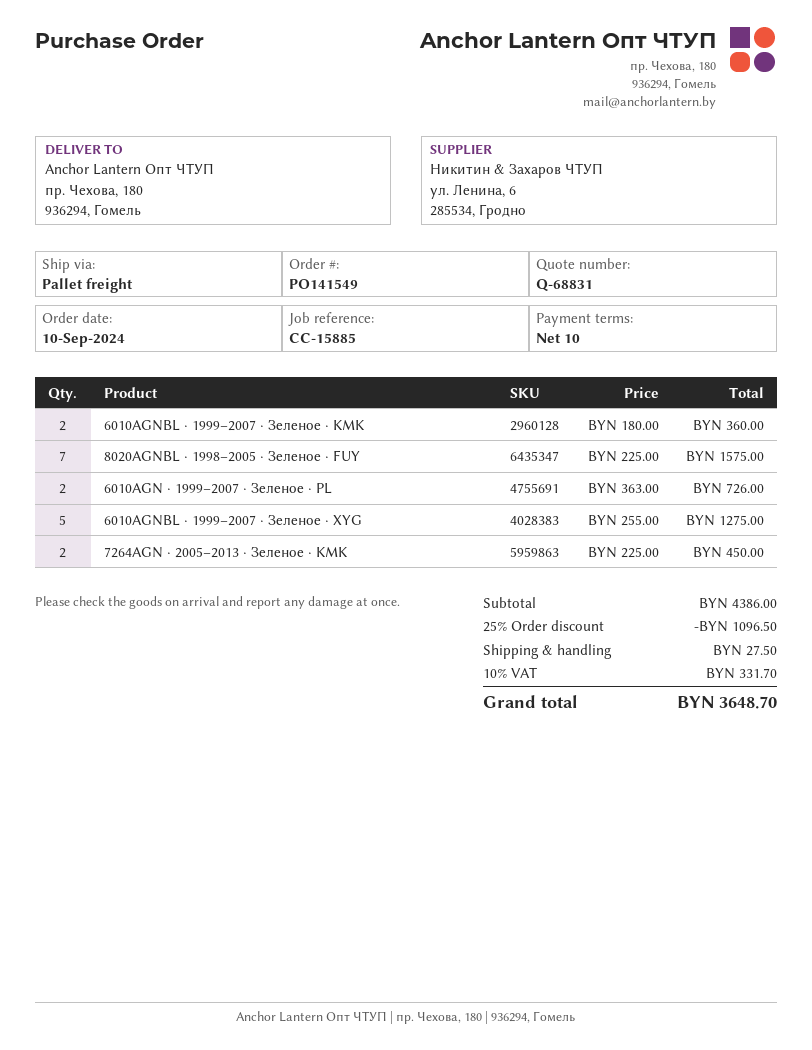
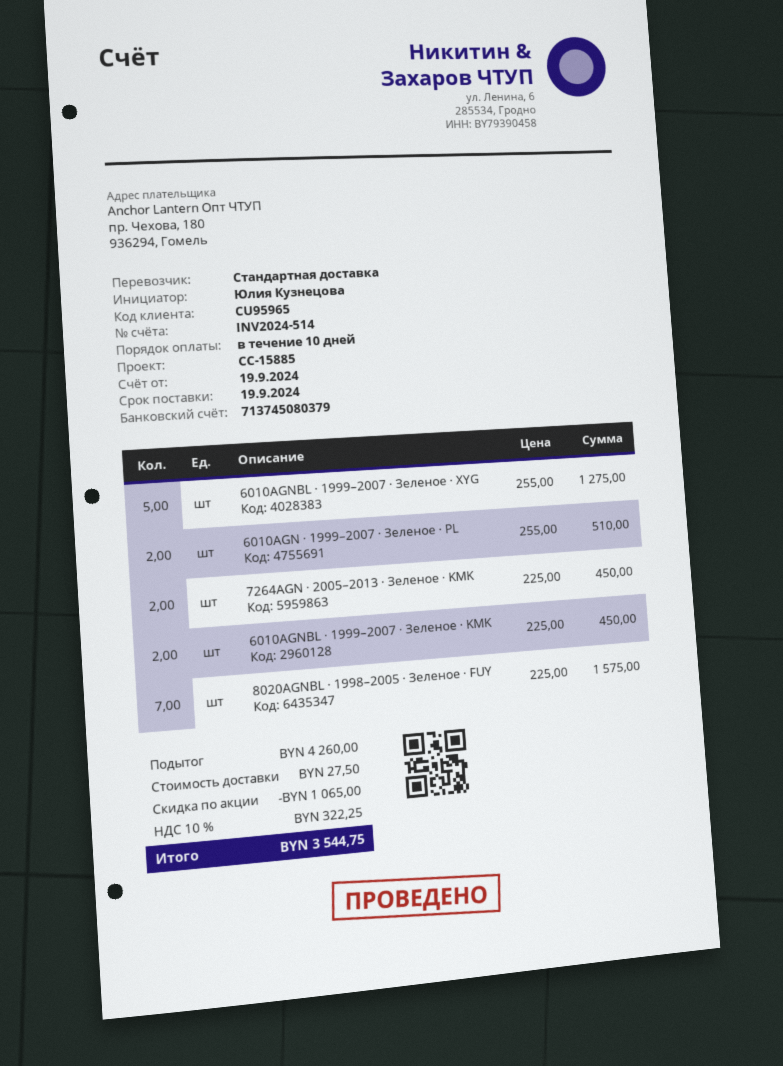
shipping method: pallet freight -> standard
6010AGNBL · 1999–2007 · Зеленое · KMK: 2 x 180.00 = 360.00 -> 2 x 225.00 = 450.00
6010AGN · 1999–2007 · Зеленое · PL: 2 x 363.00 = 726.00 -> 2 x 255.00 = 510.00
subtotal: 4386.00 -> 4260.00
discount: 1096.50 -> 1065.00
tax: 10% = 331.70 -> 10% = 322.25
total: 3648.70 -> 3544.75

